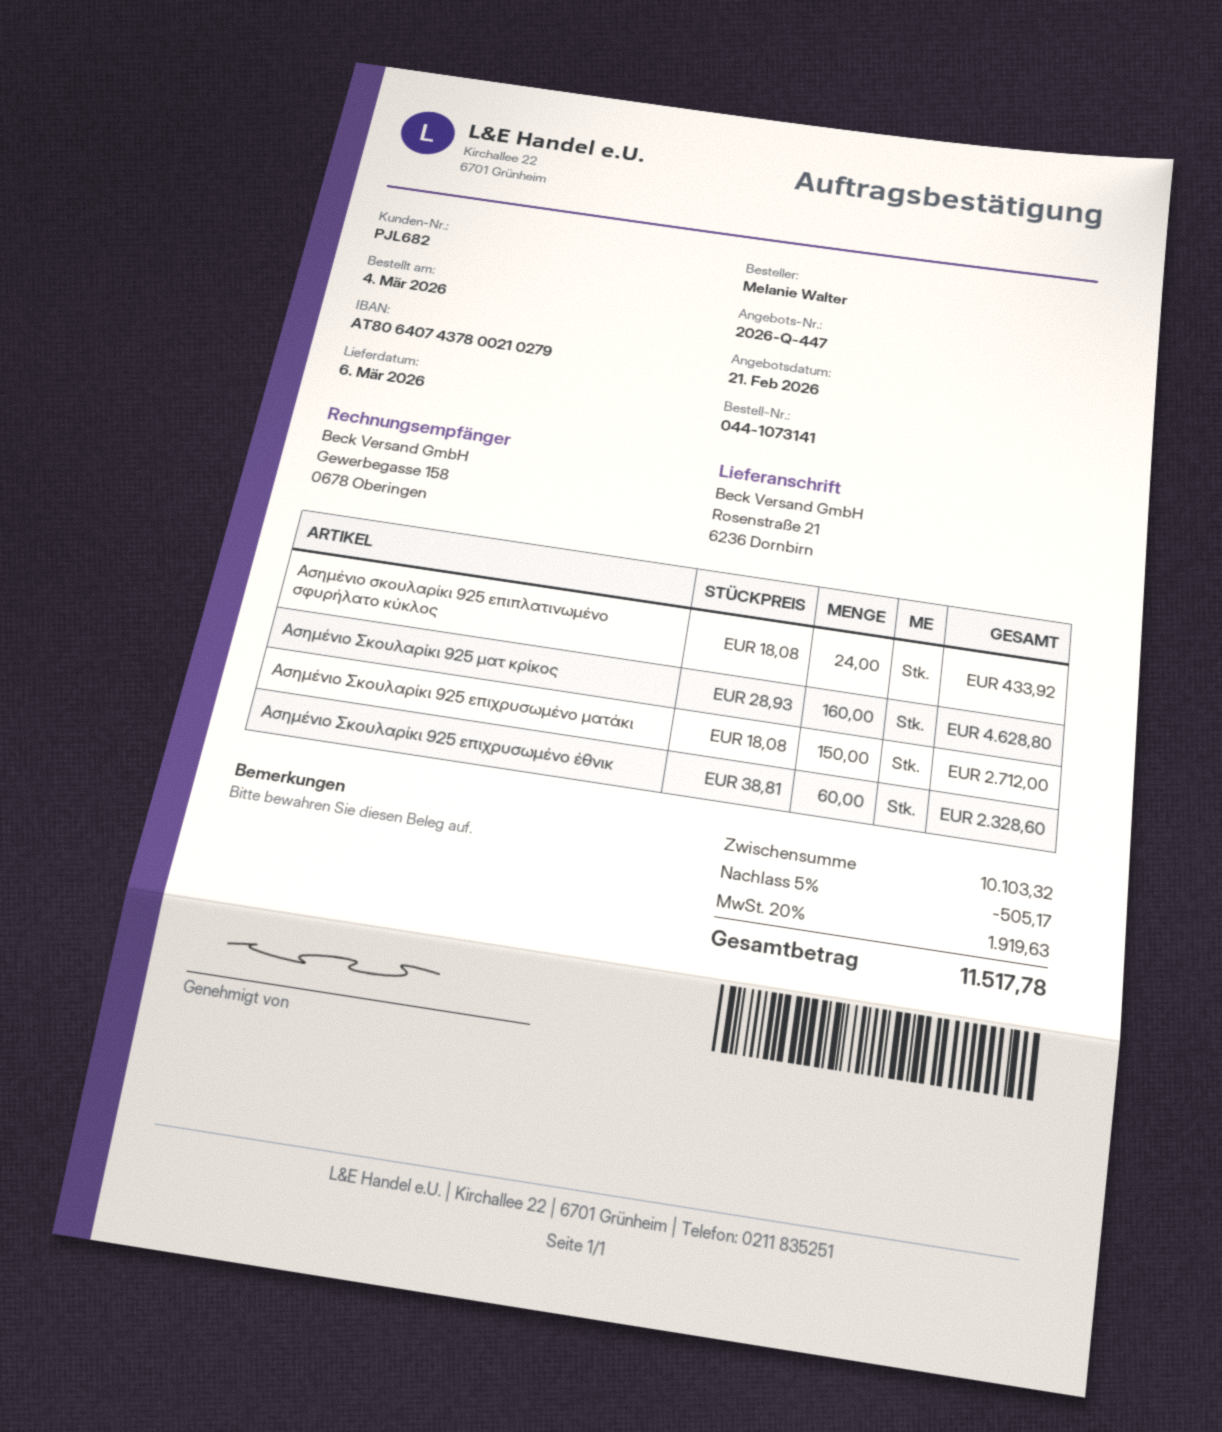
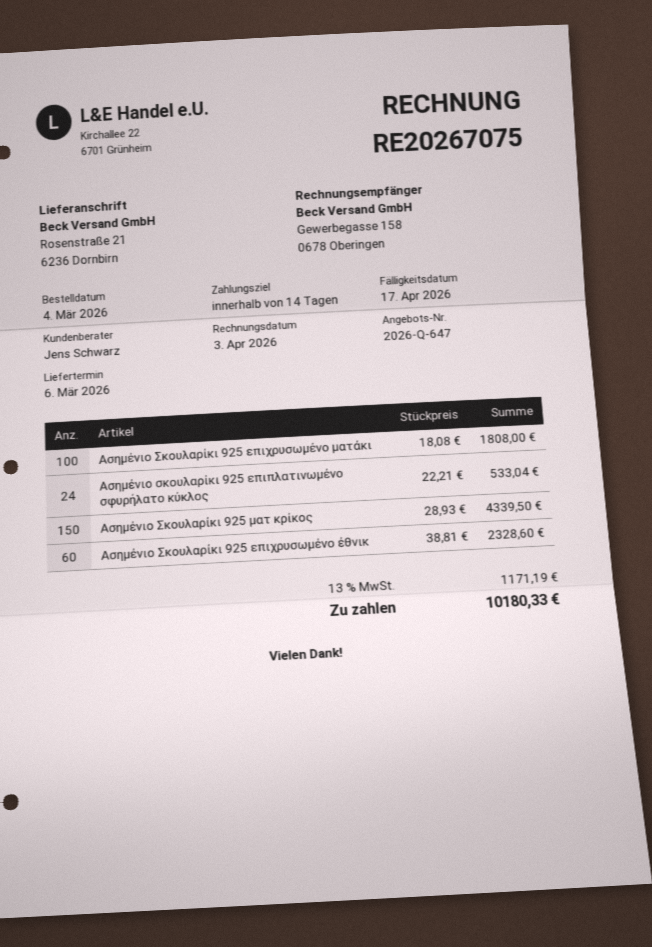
quote number: 2026-Q-447 -> 2026-Q-647
Ασημένιο σκουλαρίκι 925 επιπλατινωμένο σφυρήλατο κύκλος: 24 x 18.08 = 433.92 -> 24 x 22.21 = 533.04
Ασημένιο Σκουλαρίκι 925 ματ κρίκος: 160 x 28.93 = 4628.80 -> 150 x 28.93 = 4339.50
Ασημένιο Σκουλαρίκι 925 επιχρυσωμένο ματάκι: 150 x 18.08 = 2712.00 -> 100 x 18.08 = 1808.00
discount: 5% = 505.17 -> none
tax: 20% = 1919.63 -> 13% = 1171.19
total: 11517.78 -> 10180.33

